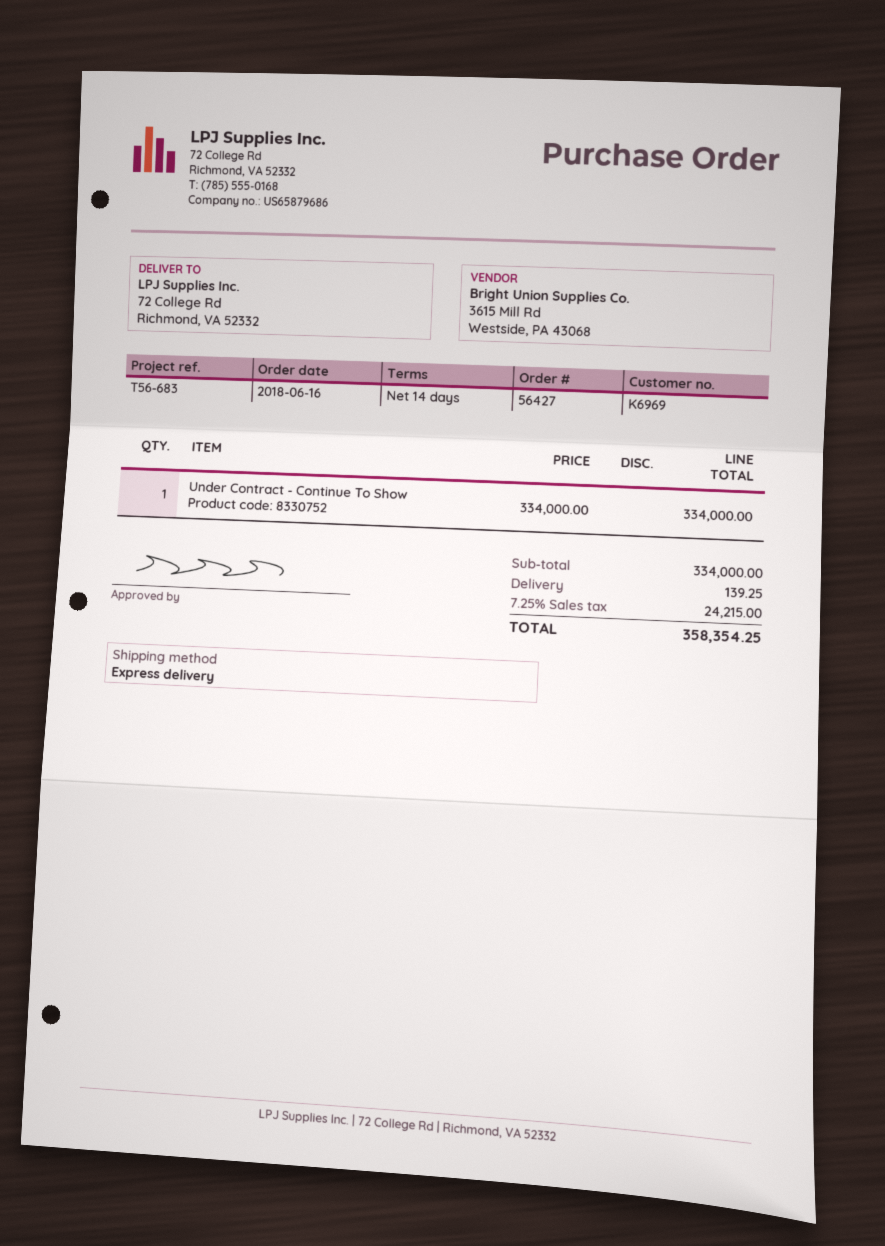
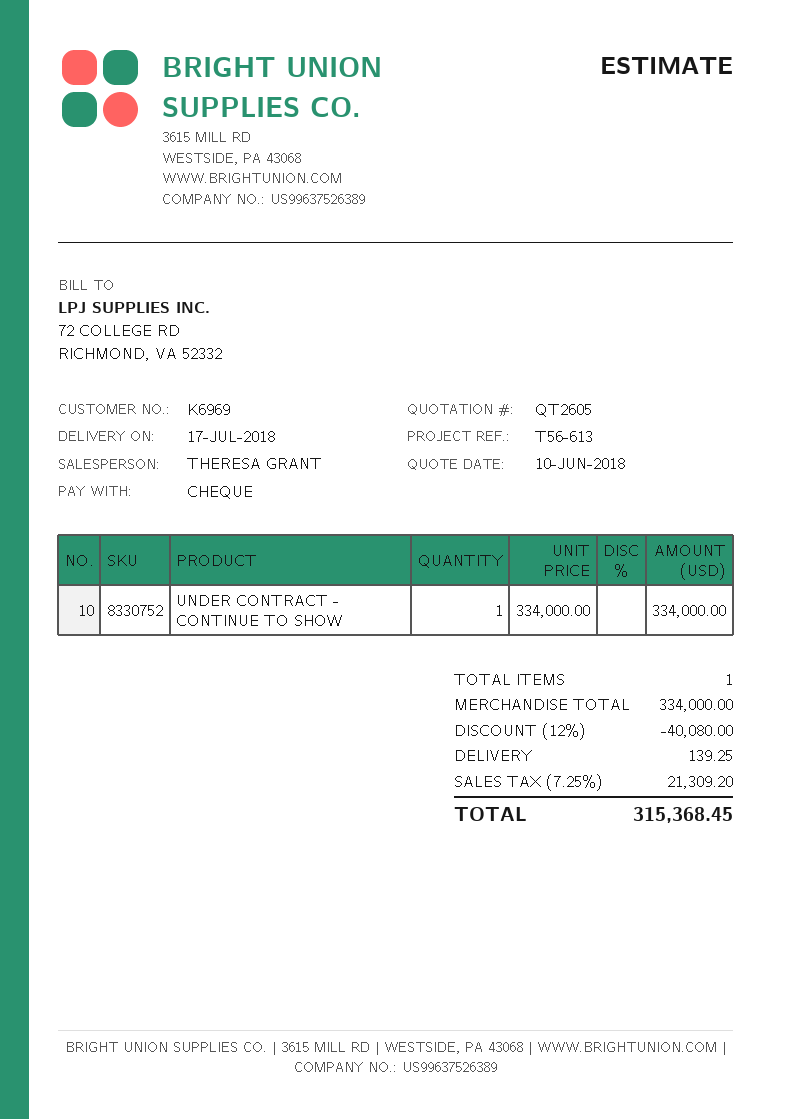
reference: T56-683 -> T56-613
discount: none -> 12% = 40080.00
tax: 7.25% = 24215.00 -> 7.25% = 21309.20
total: 358354.25 -> 315368.45

